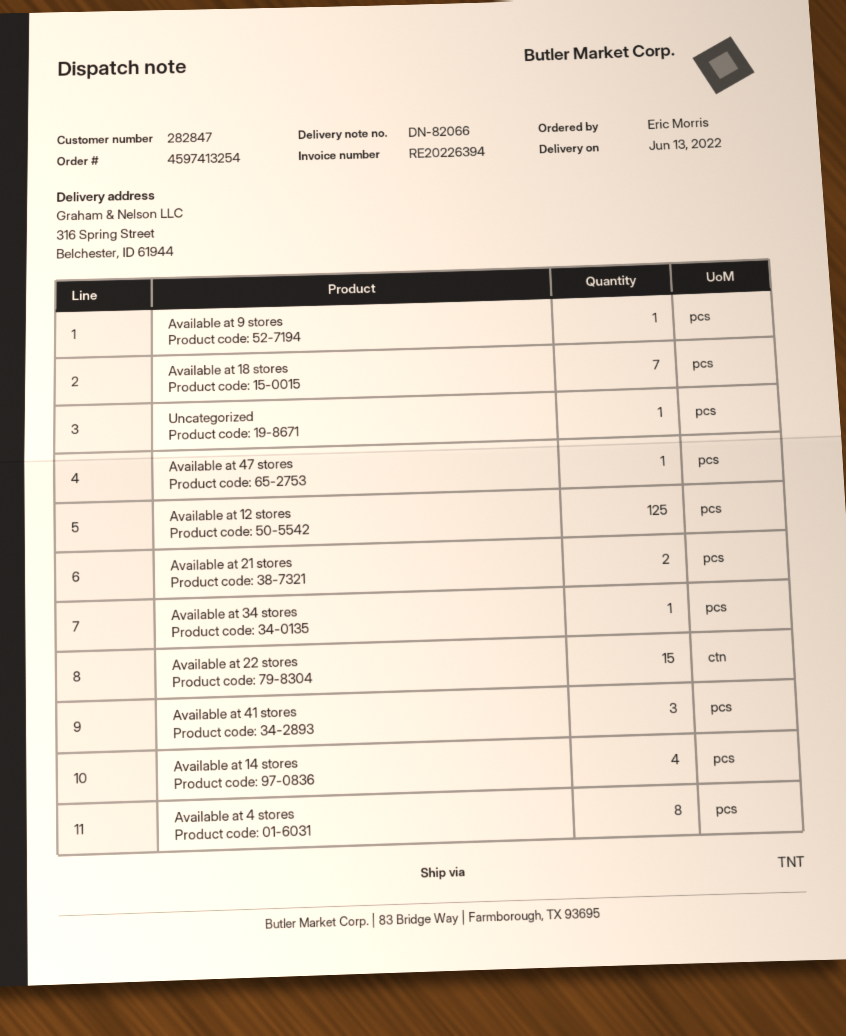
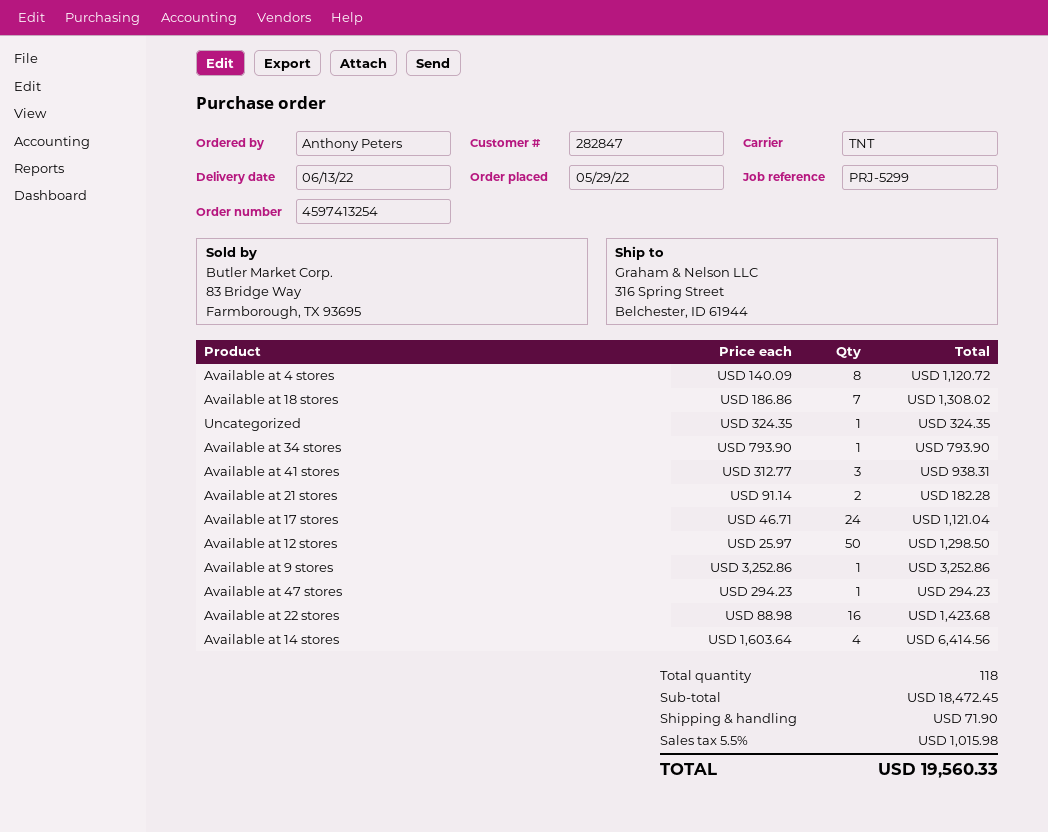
ordered by: Eric Morris -> Anthony Peters
Available at 12 stores: 125 -> 50
Available at 22 stores: 15 -> 16
Available at 17 stores: none -> 24

